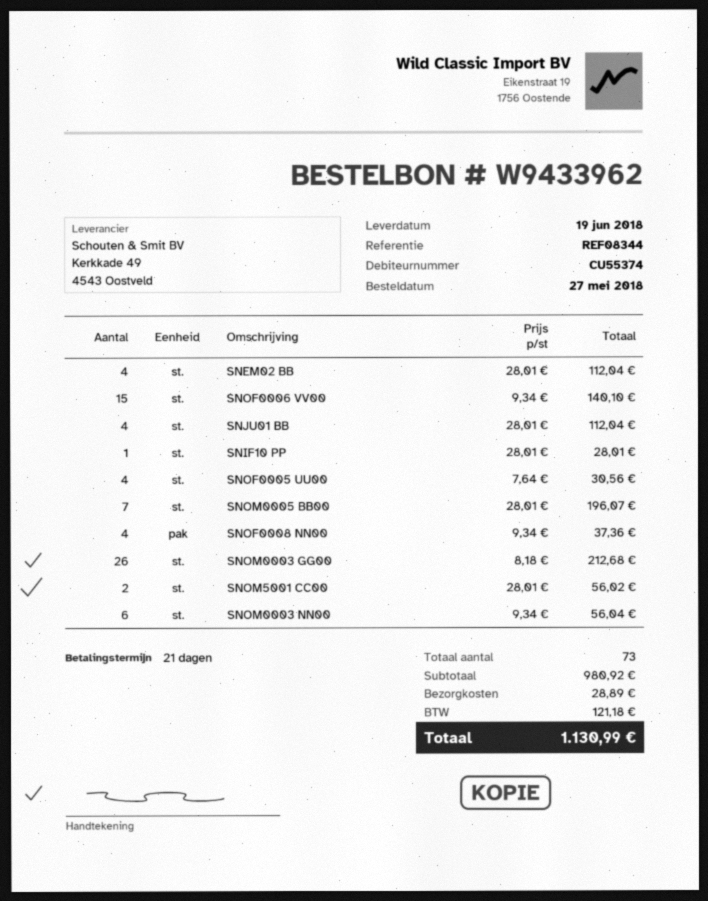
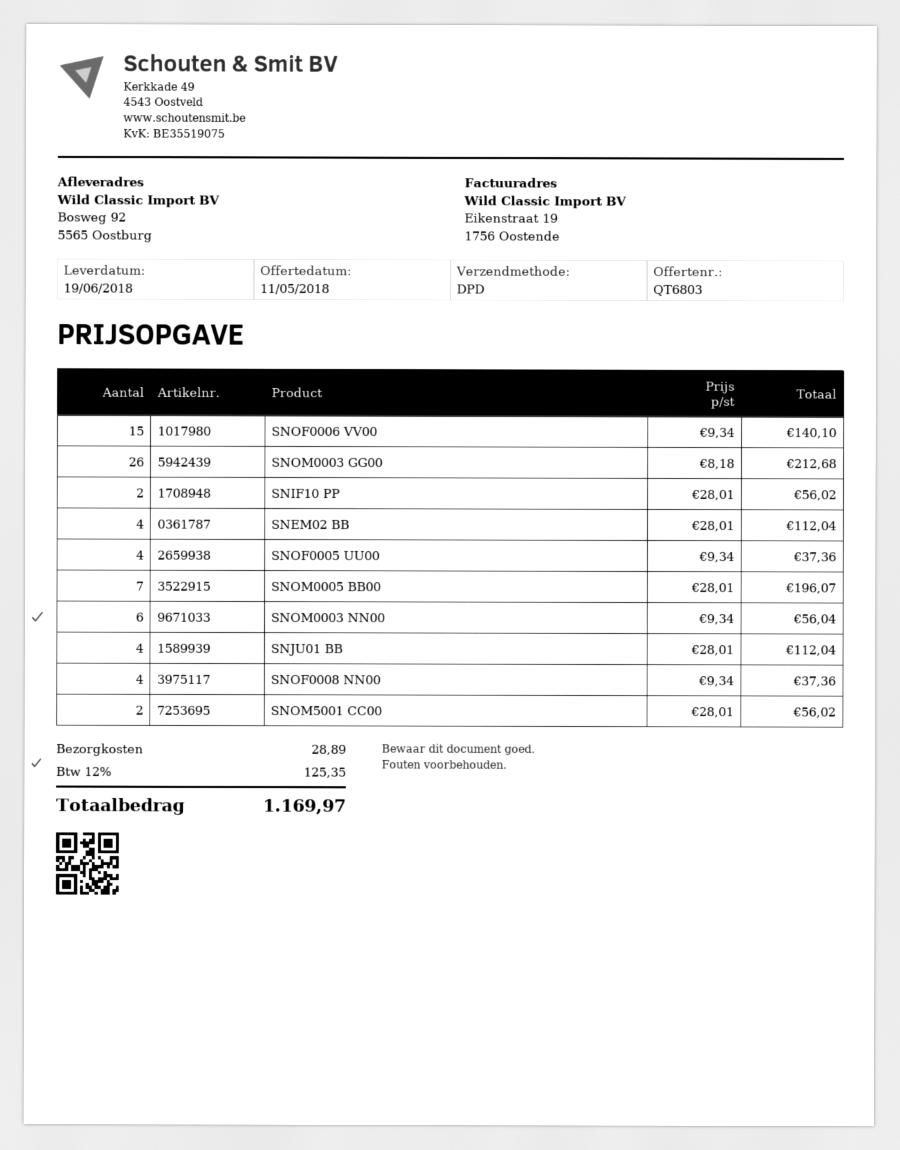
SNIF10 PP: 1 x 28.01 = 28.01 -> 2 x 28.01 = 56.02
SNOF0005 UU00: 4 x 7.64 = 30.56 -> 4 x 9.34 = 37.36
tax: 121.18 -> 125.35
total: 1130.99 -> 1169.97

